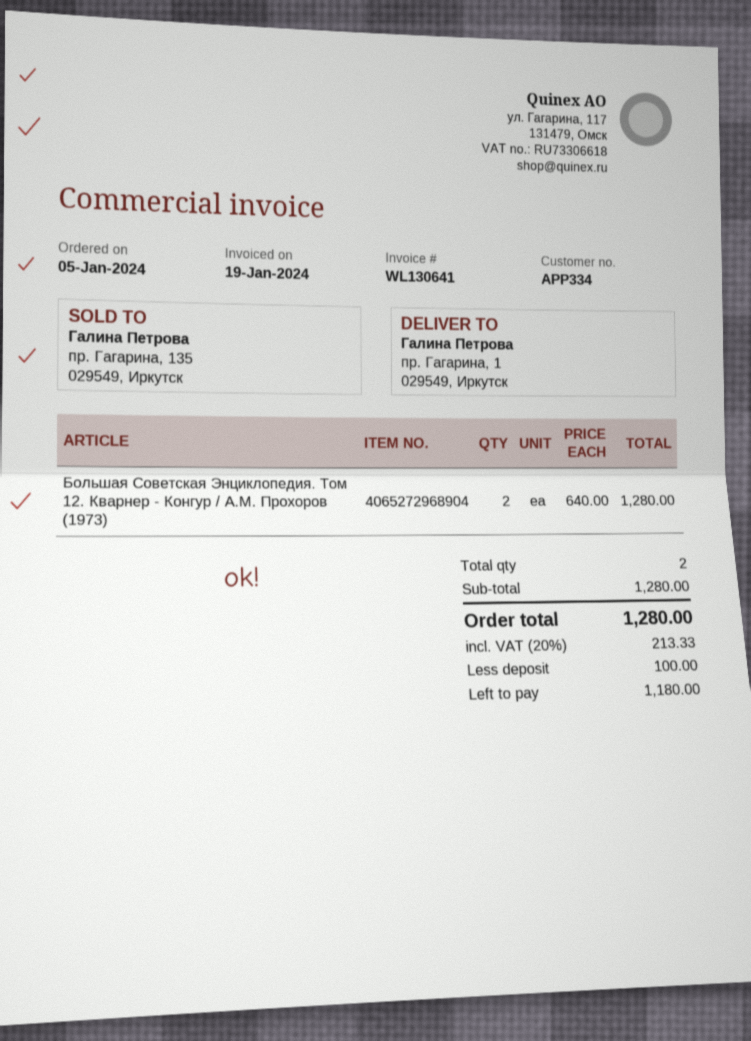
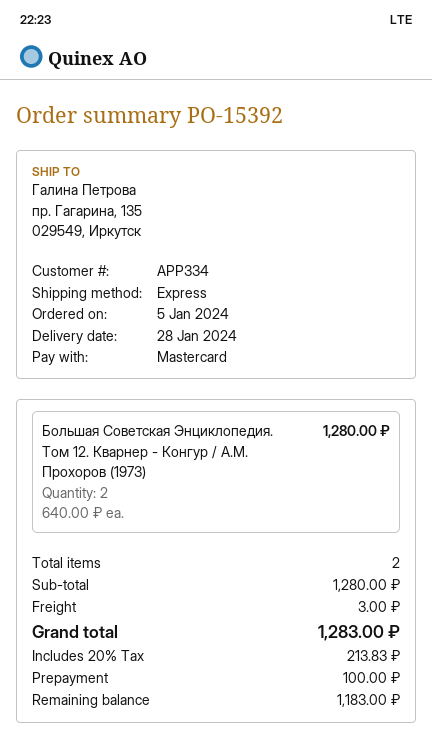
ship to: пр. Гагарина, 1, 029549, Иркутск -> пр. Гагарина, 135, 029549, Иркутск
shipping: none -> 3.00
tax: 20% = 213.33 -> 20% = 213.83
total: 1280.00 -> 1283.00
balance: 1180.00 -> 1183.00

